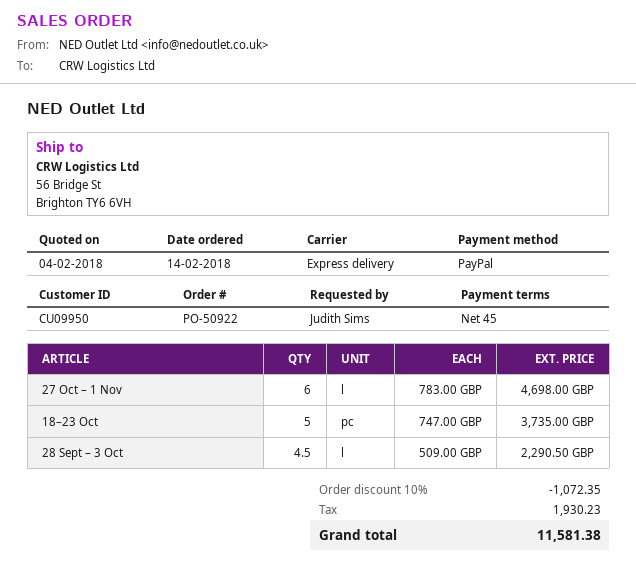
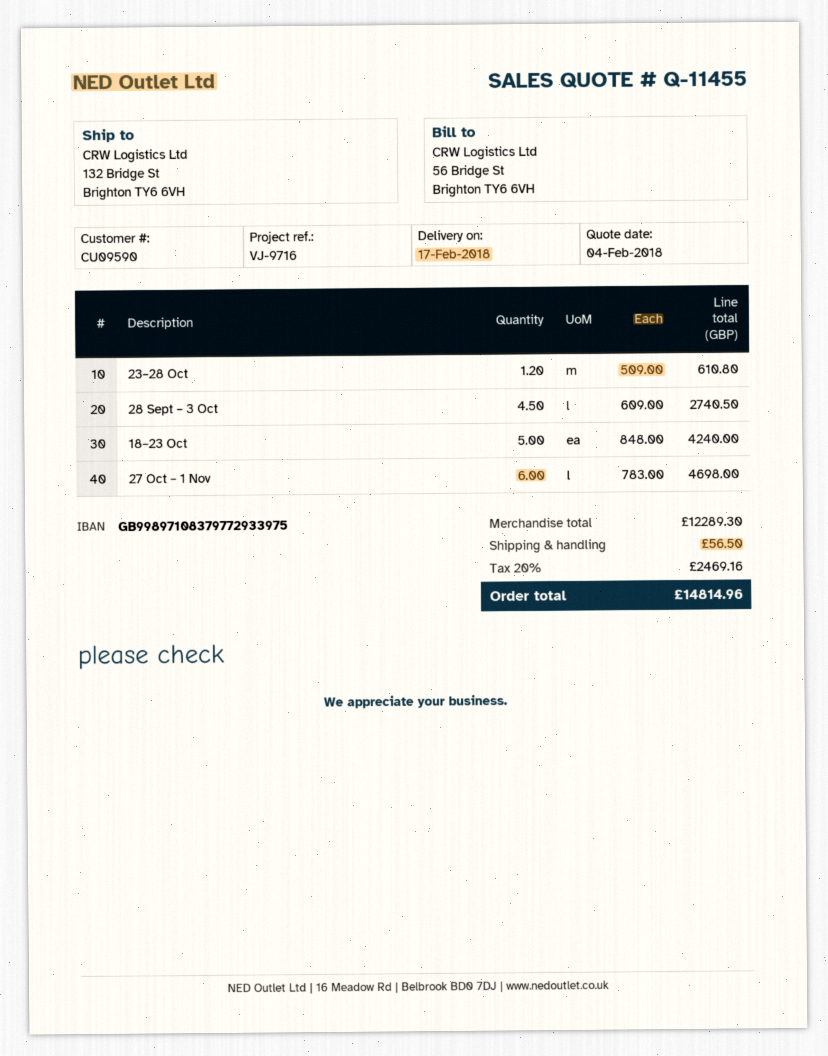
customer number: CU09950 -> CU09590
ship to: 56 Bridge St, Brighton TY6 6VH -> 132 Bridge St, Brighton TY6 6VH
18–23 Oct: 5 x 747.00 = 3735.00 -> 5 x 848.00 = 4240.00
28 Sept – 3 Oct: 4.5 x 509.00 = 2290.50 -> 4.5 x 609.00 = 2740.50
23–28 Oct: none -> 1.2 x 509.00 = 610.80
discount: 10% = 1072.35 -> none
shipping: none -> 56.50
tax: 1930.23 -> 2469.16
total: 11581.38 -> 14814.96

